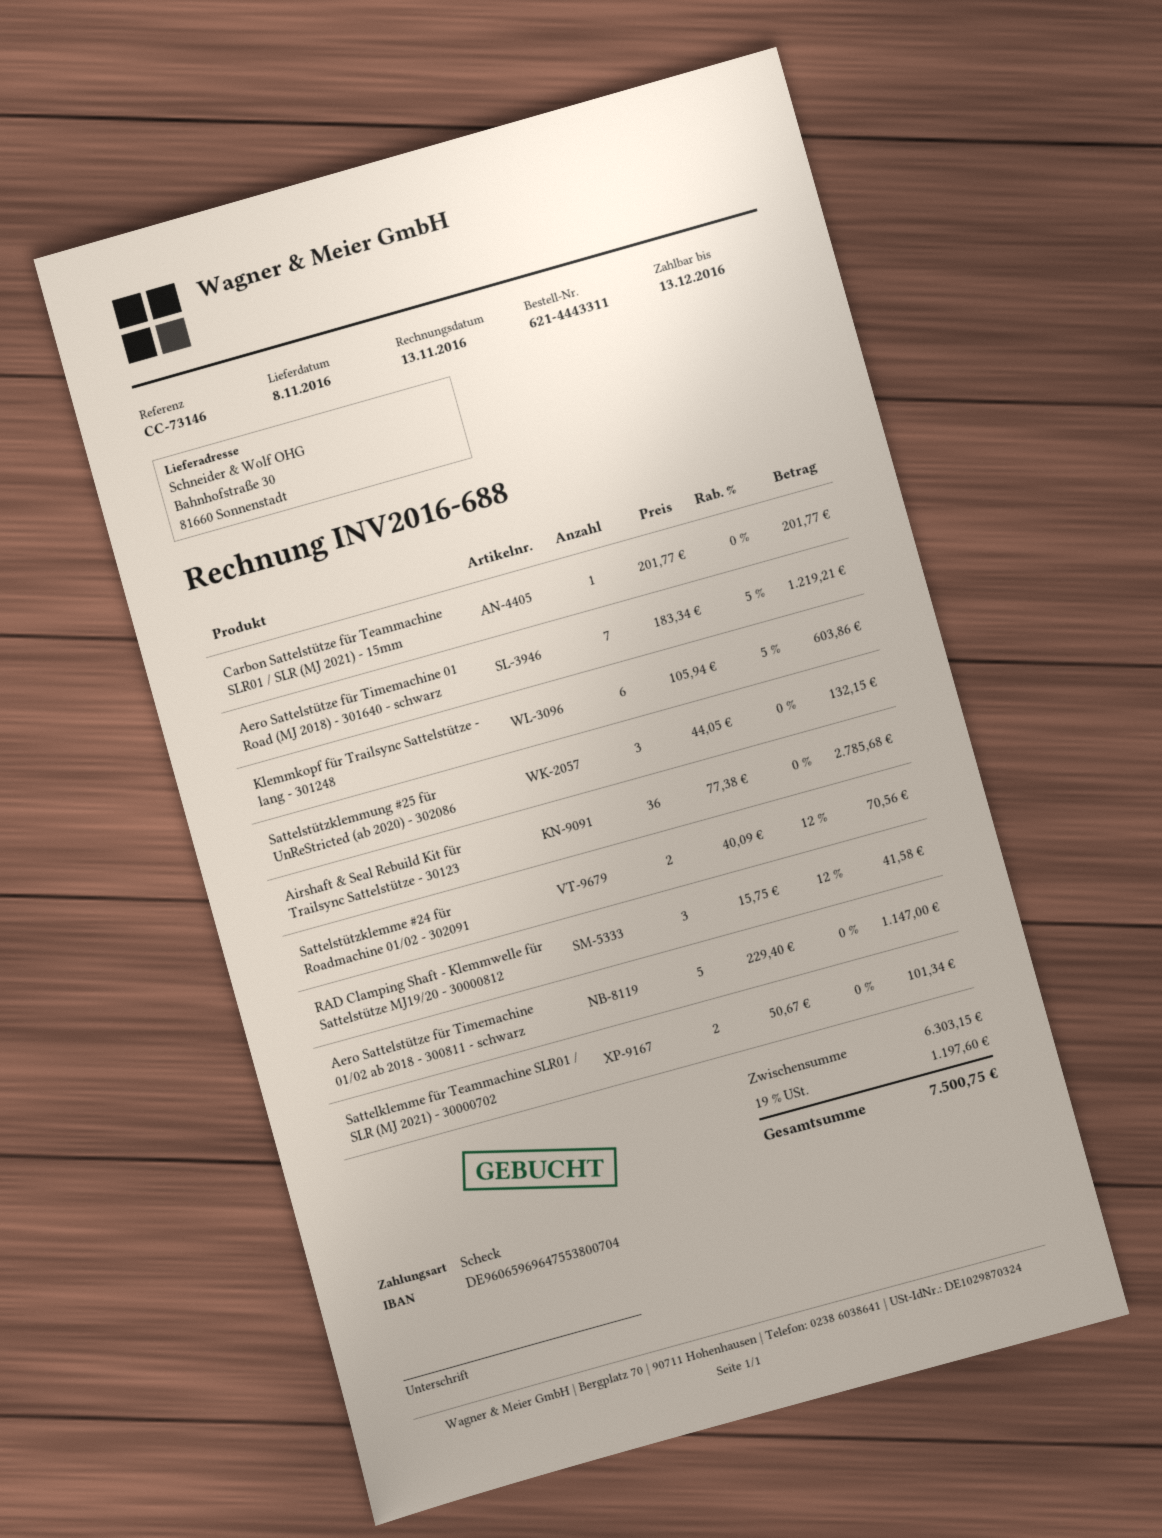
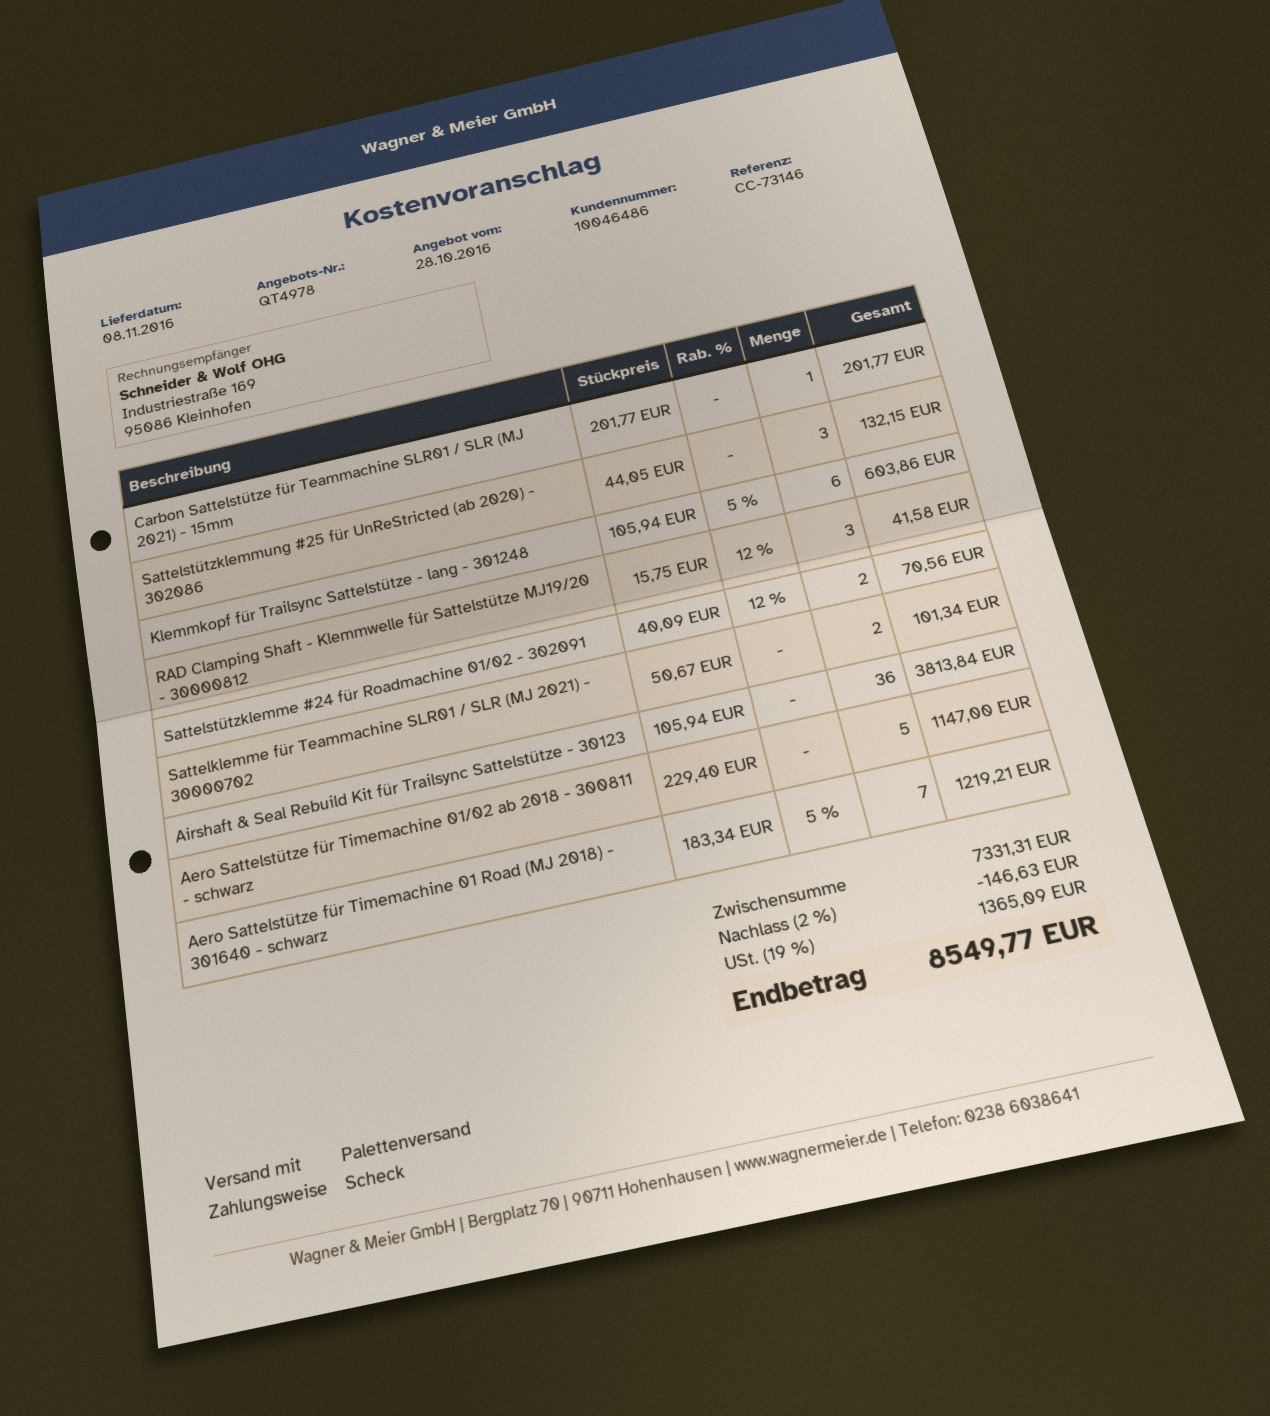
Airshaft & Seal Rebuild Kit für Trailsync Sattelstütze - 30123: 36 x 77.38 = 2785.68 -> 36 x 105.94 = 3813.84
subtotal: 6303.15 -> 7331.31
discount: none -> 2% = 146.63
tax: 19% = 1197.60 -> 19% = 1365.09
total: 7500.75 -> 8549.77

